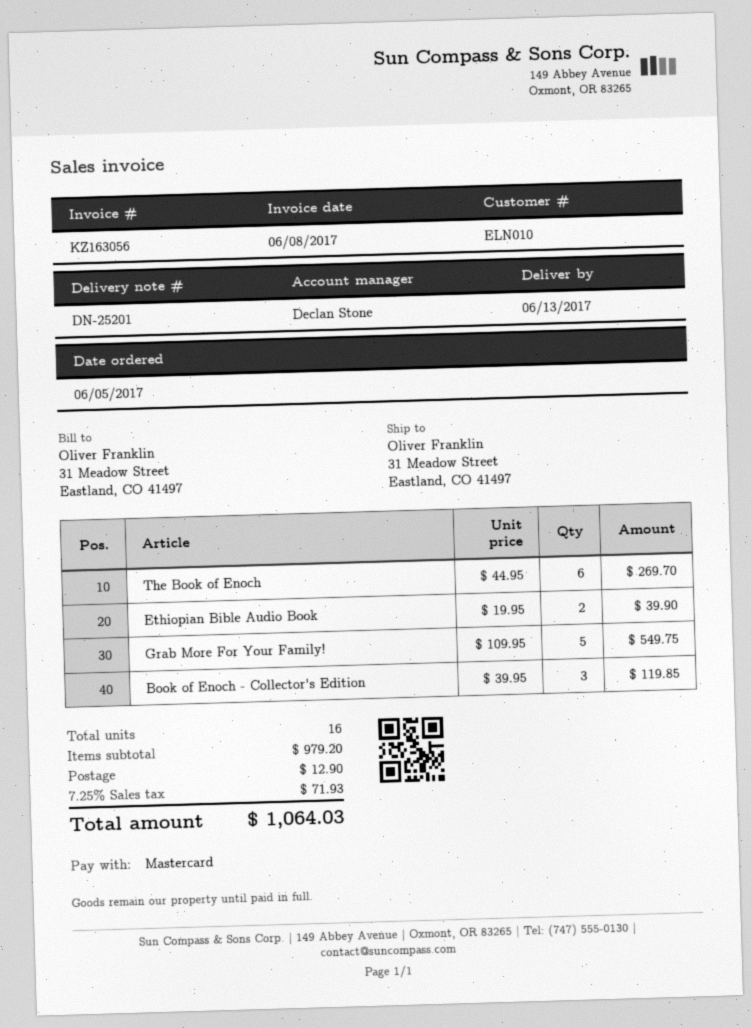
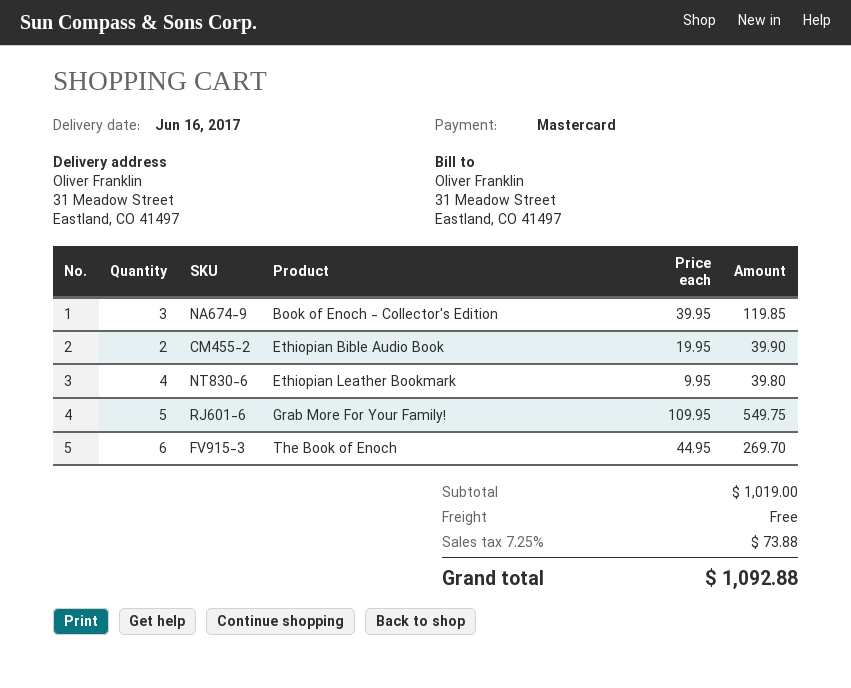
delivery date: 2017-06-13 -> 2017-06-16
Ethiopian Leather Bookmark: none -> 4 x 9.95 = 39.80
subtotal: 979.20 -> 1019.00
shipping: 12.90 -> 0.00
tax: 7.25% = 71.93 -> 7.25% = 73.88
total: 1064.03 -> 1092.88

